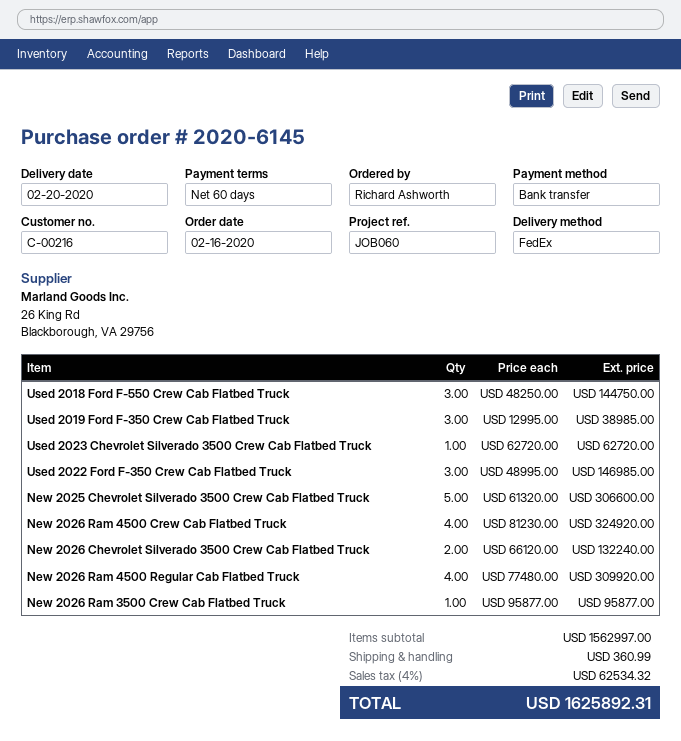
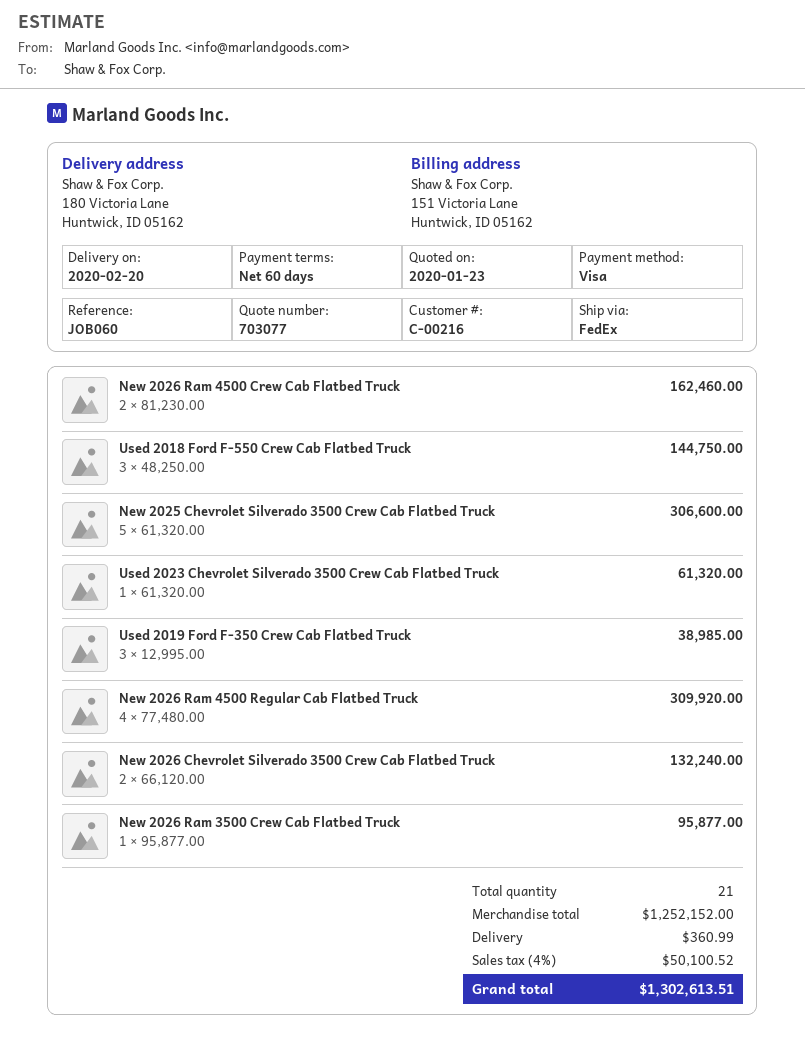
payment method: bank transfer -> Visa
Used 2023 Chevrolet Silverado 3500 Crew Cab Flatbed Truck: 1 x 62720.00 = 62720.00 -> 1 x 61320.00 = 61320.00
Used 2022 Ford F-350 Crew Cab Flatbed Truck: 3 x 48995.00 = 146985.00 -> none
New 2026 Ram 4500 Crew Cab Flatbed Truck: 4 x 81230.00 = 324920.00 -> 2 x 81230.00 = 162460.00
subtotal: 1562997.00 -> 1252152.00
tax: 4% = 62534.32 -> 4% = 50100.52
total: 1625892.31 -> 1302613.51

